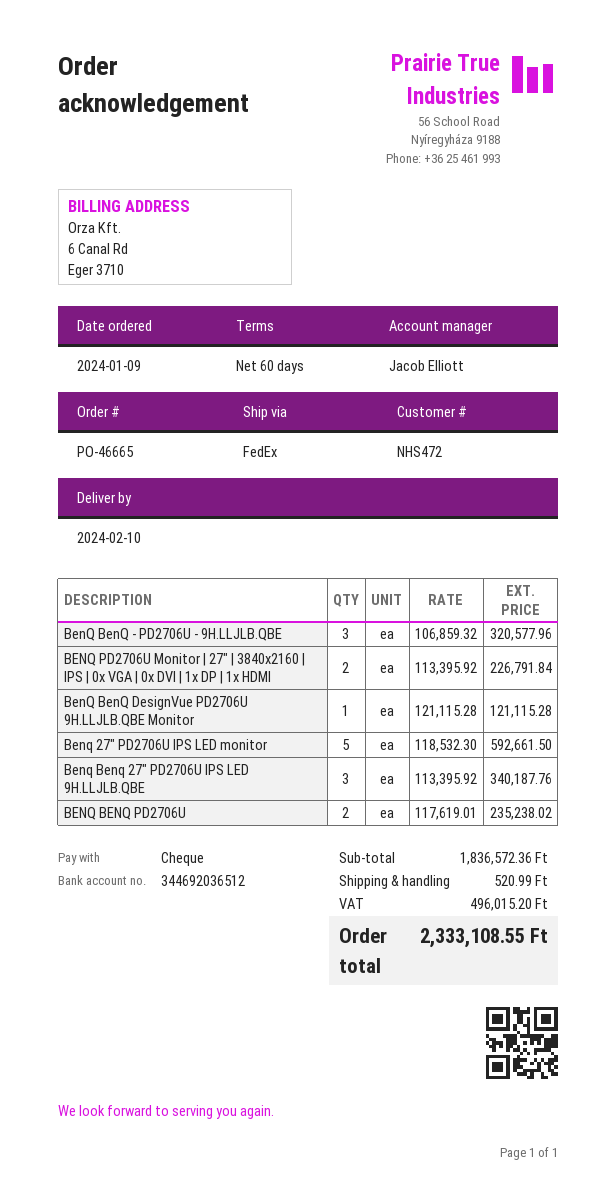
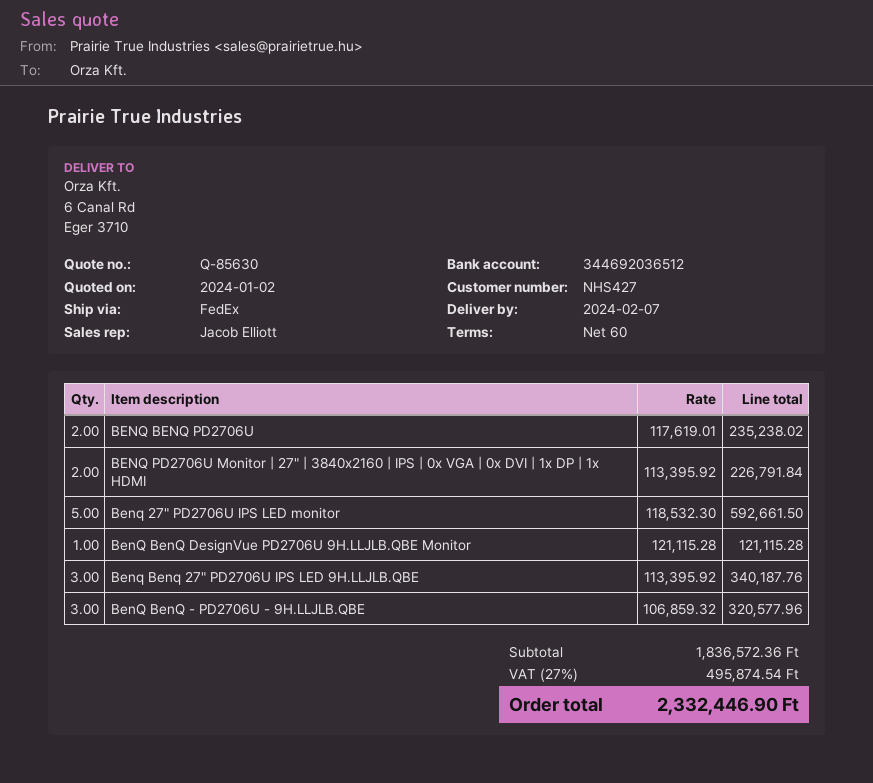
delivery date: 2024-02-10 -> 2024-02-07
customer number: NHS472 -> NHS427
shipping: 520.99 -> none
tax: 496015.20 -> 495874.54
total: 2333108.55 -> 2332446.90

